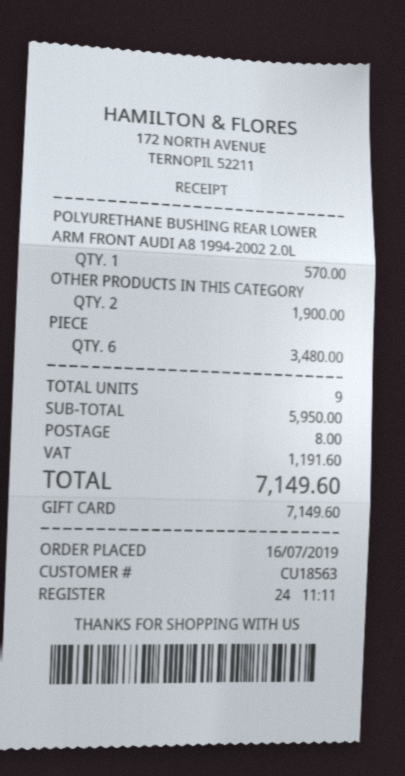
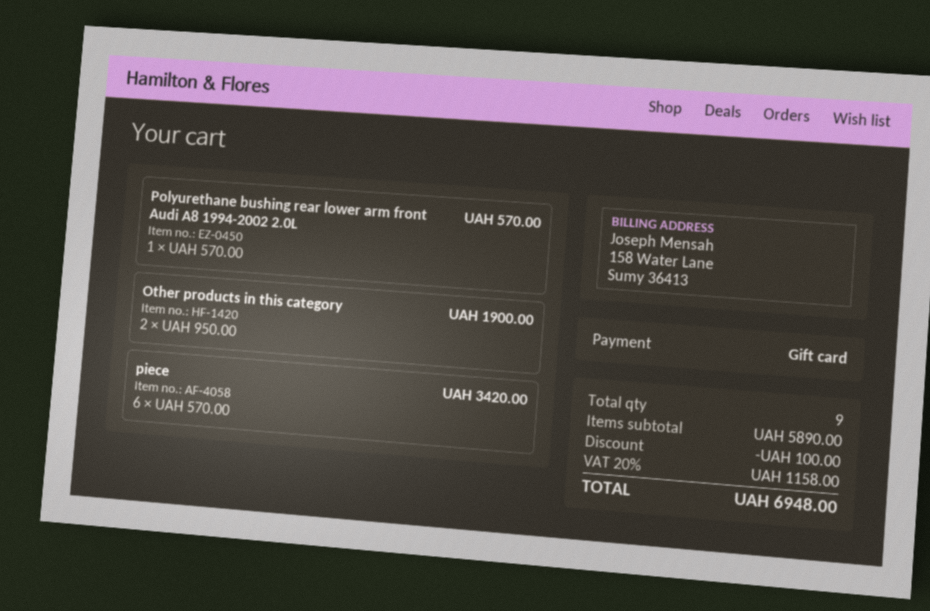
PIECE: 6 for 3480.00 -> 6 for 3420.00
subtotal: 5950.00 -> 5890.00
discount: none -> 100.00
shipping: 8.00 -> none
tax: 1191.60 -> 1158.00
total: 7149.60 -> 6948.00

